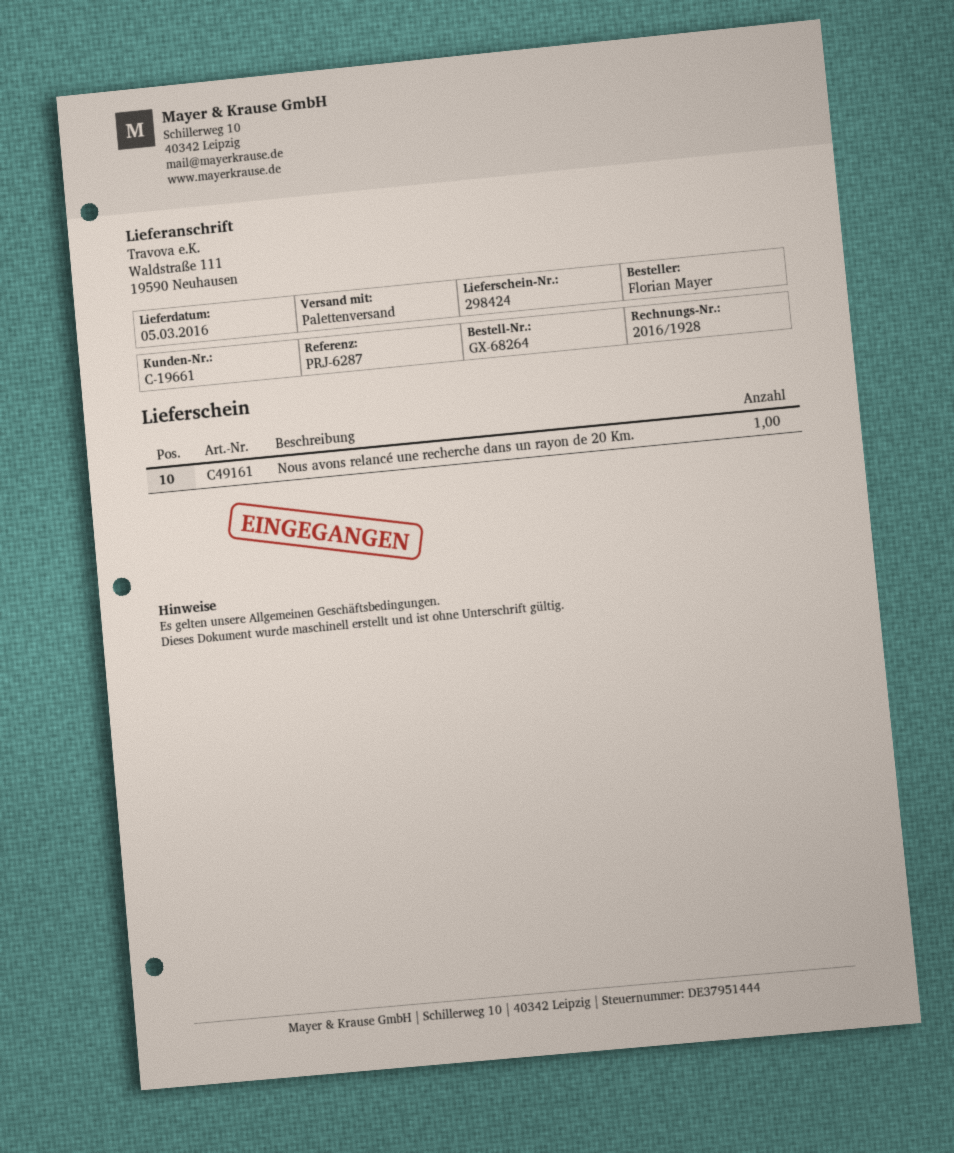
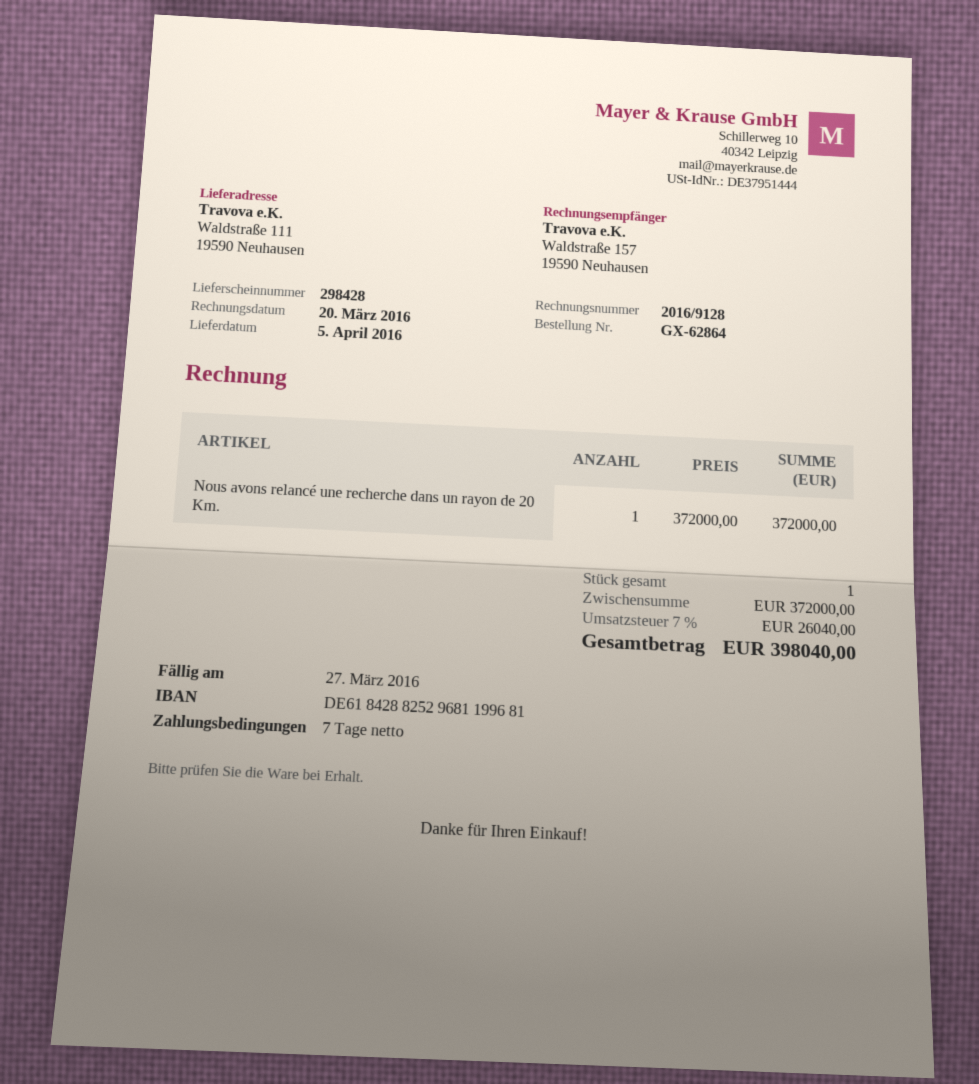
order number: GX-68264 -> GX-62864
delivery note number: 298424 -> 298428
delivery date: 2016-03-05 -> 2016-04-05
invoice number: 2016/1928 -> 2016/9128

